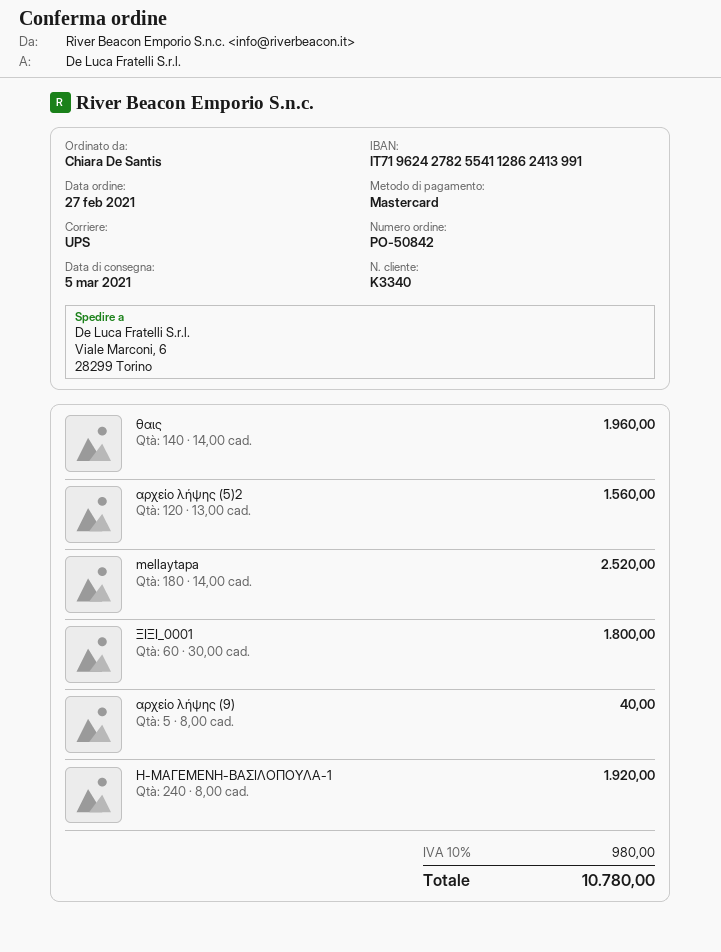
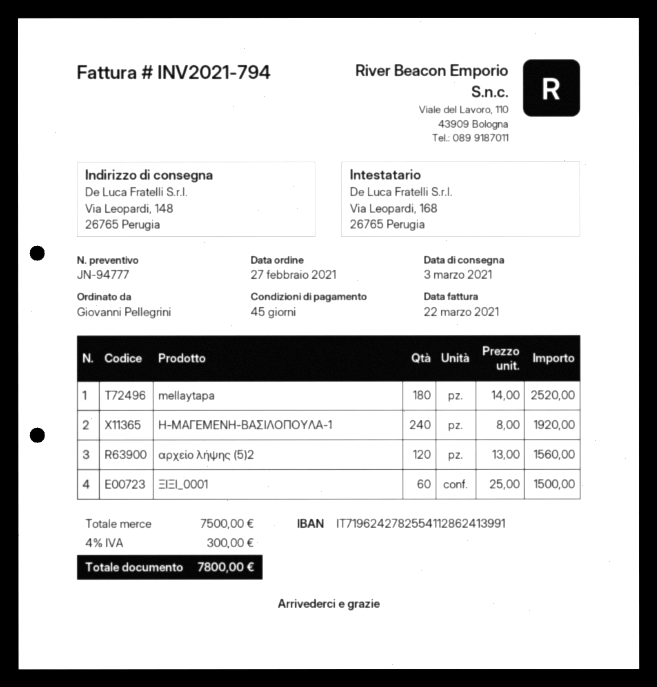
delivery date: 2021-03-05 -> 2021-03-03
ordered by: Chiara De Santis -> Giovanni Pellegrini
ship to: Viale Marconi, 6, 28299 Torino -> Via Leopardi, 148, 26765 Perugia
θαις: 140 x 14.00 = 1960.00 -> none
ΞΙΞΙ_0001: 60 x 30.00 = 1800.00 -> 60 x 25.00 = 1500.00
αρχείο λήψης (9): 5 x 8.00 = 40.00 -> none
tax: 10% = 980.00 -> 4% = 300.00
total: 10780.00 -> 7800.00

